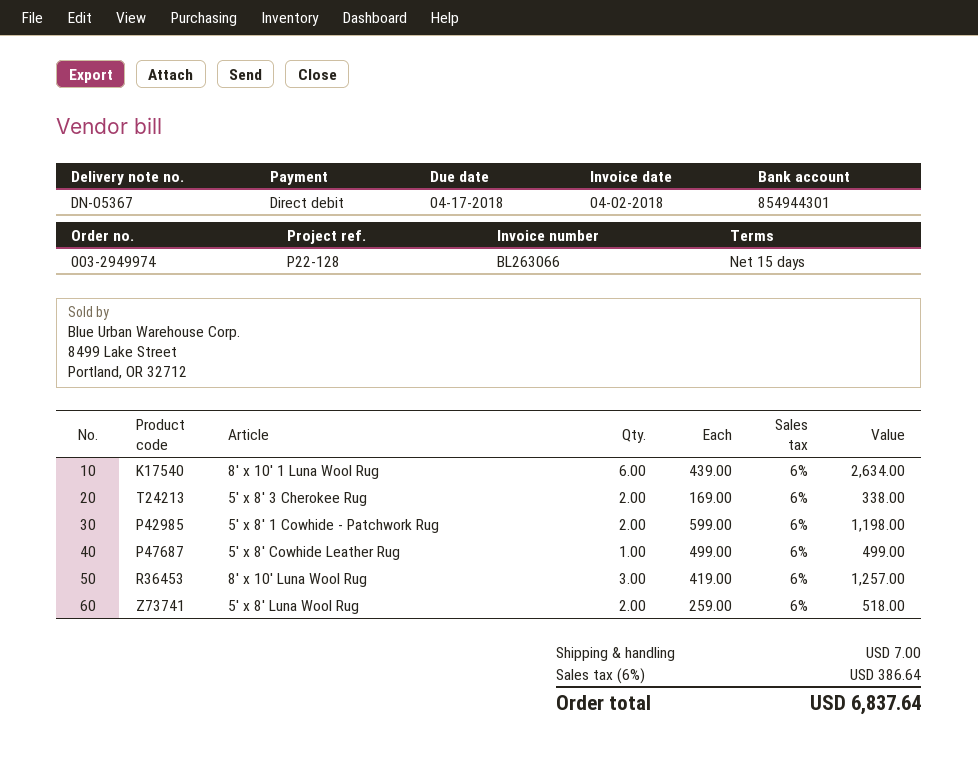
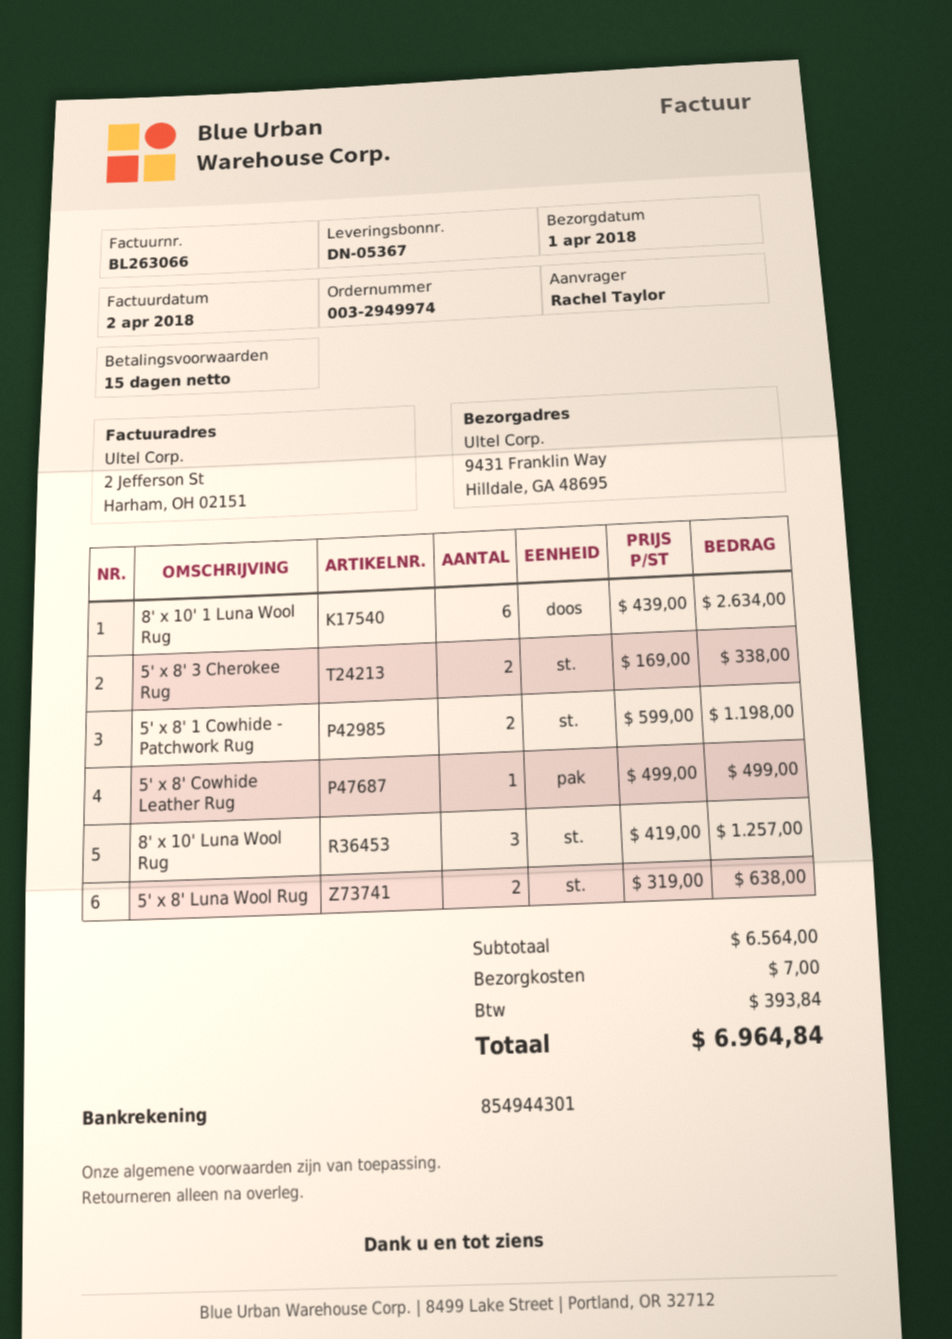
5' x 8' Luna Wool Rug: 2 x 259.00 = 518.00 -> 2 x 319.00 = 638.00
tax: 386.64 -> 393.84
total: 6837.64 -> 6964.84

